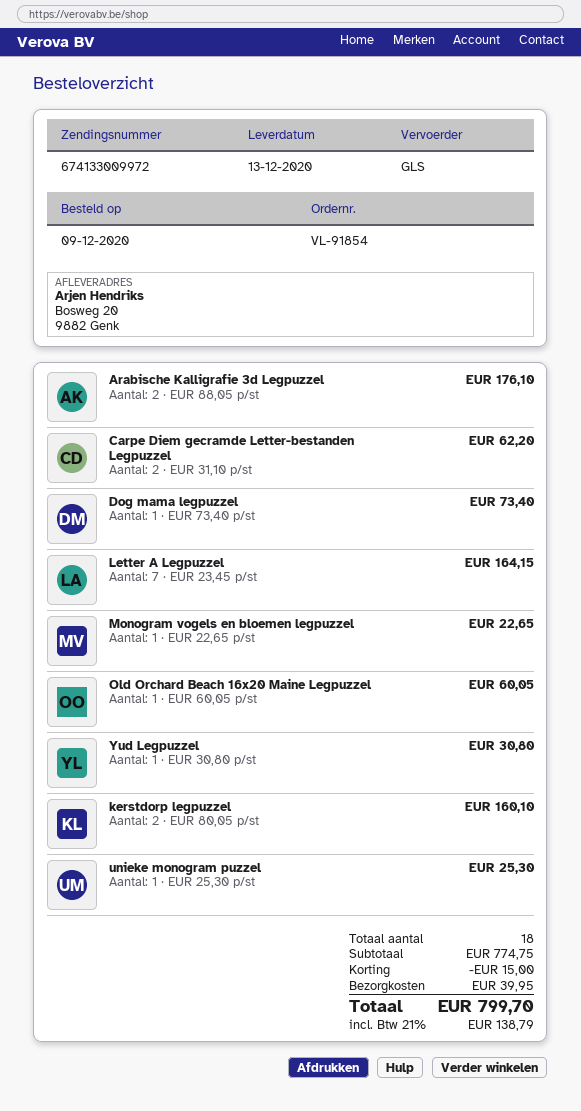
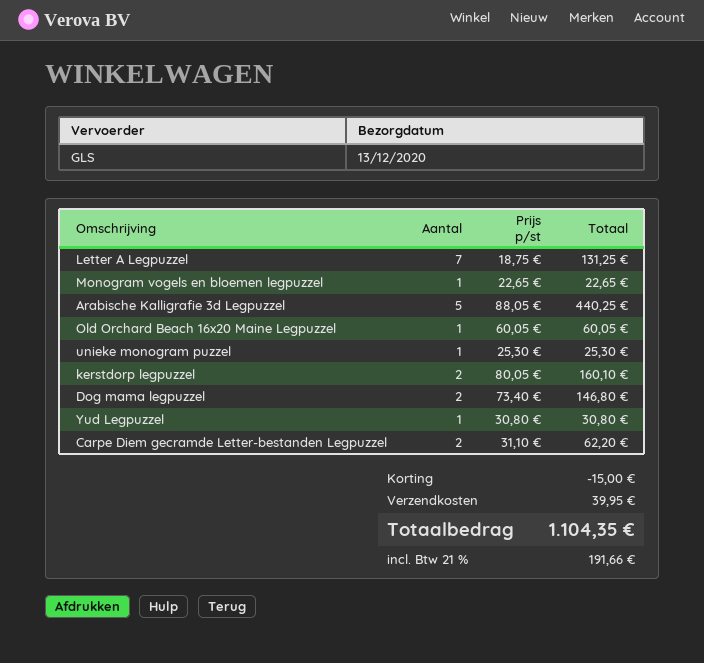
Arabische Kalligrafie 3d Legpuzzel: 2 x 88.05 = 176.10 -> 5 x 88.05 = 440.25
Dog mama legpuzzel: 1 x 73.40 = 73.40 -> 2 x 73.40 = 146.80
Letter A Legpuzzel: 7 x 23.45 = 164.15 -> 7 x 18.75 = 131.25
tax: 21% = 138.79 -> 21% = 191.66
total: 799.70 -> 1104.35

